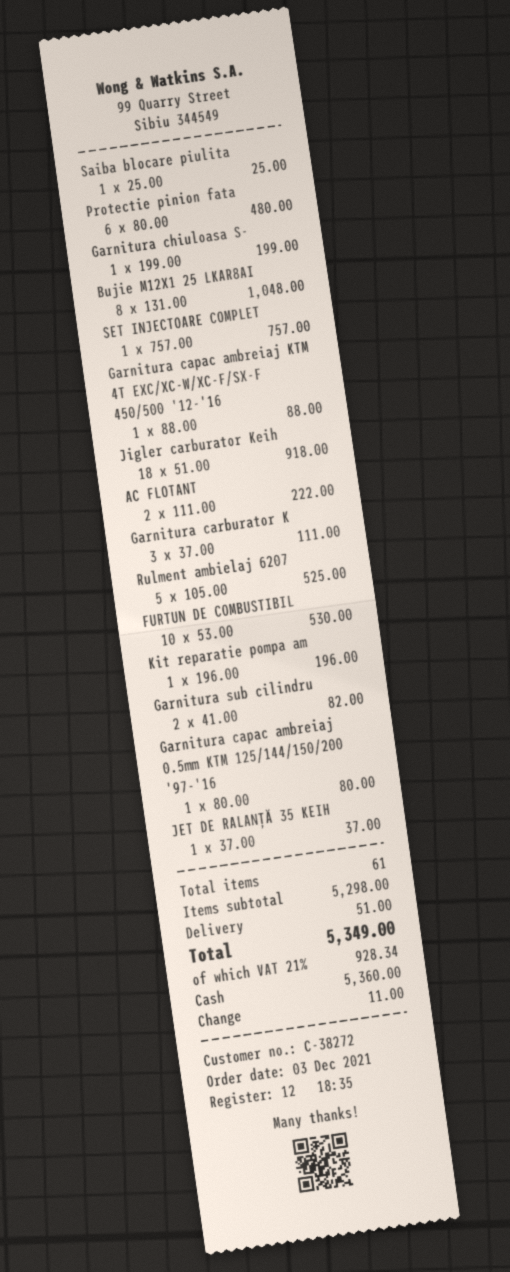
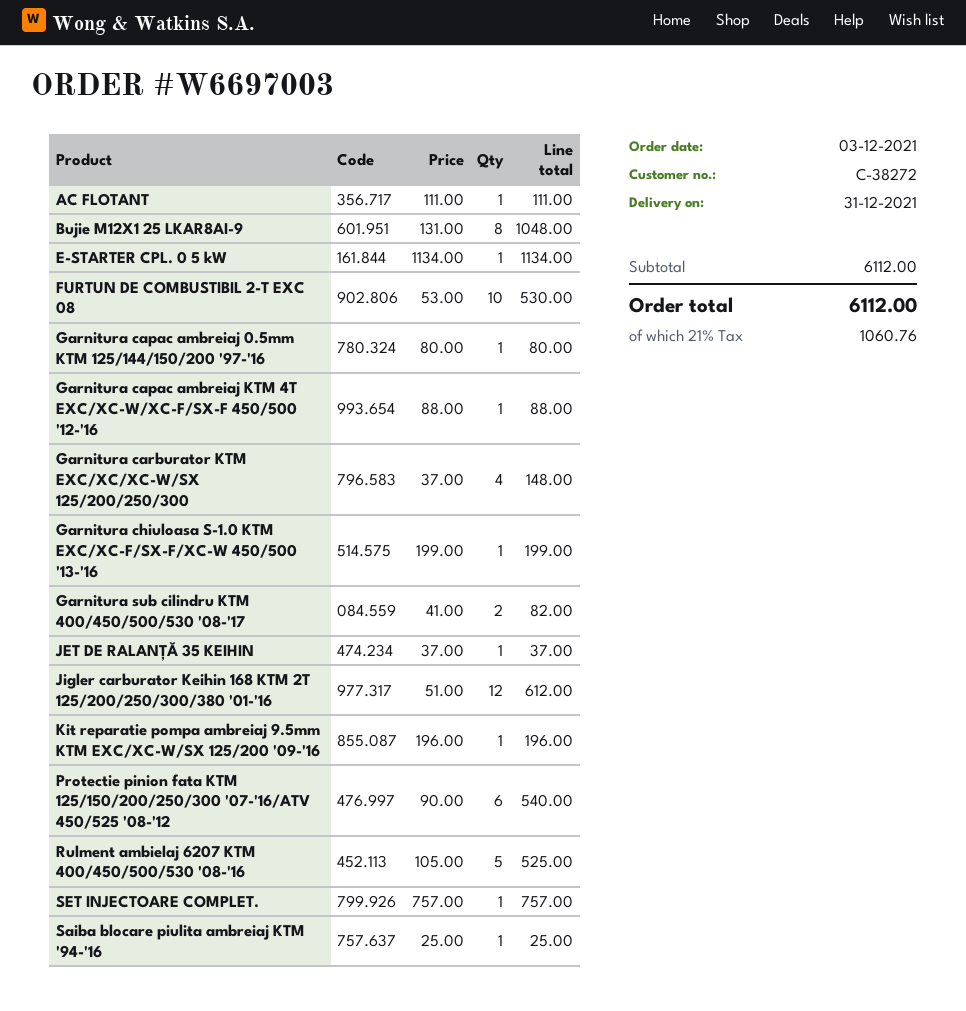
Protectie pinion fata: 6 x 80.00 = 480.00 -> 6 x 90.00 = 540.00
Jigler carburator Keih: 18 x 51.00 = 918.00 -> 12 x 51.00 = 612.00
AC FLOTANT: 2 x 111.00 = 222.00 -> 1 x 111.00 = 111.00
Garnitura carburator K: 3 x 37.00 = 111.00 -> 4 x 37.00 = 148.00
E-STARTER CPL. 0 5 kW: none -> 1 x 1134.00 = 1134.00
subtotal: 5298.00 -> 6112.00
shipping: 51.00 -> none
tax: 21% = 928.34 -> 21% = 1060.76
total: 5349.00 -> 6112.00

